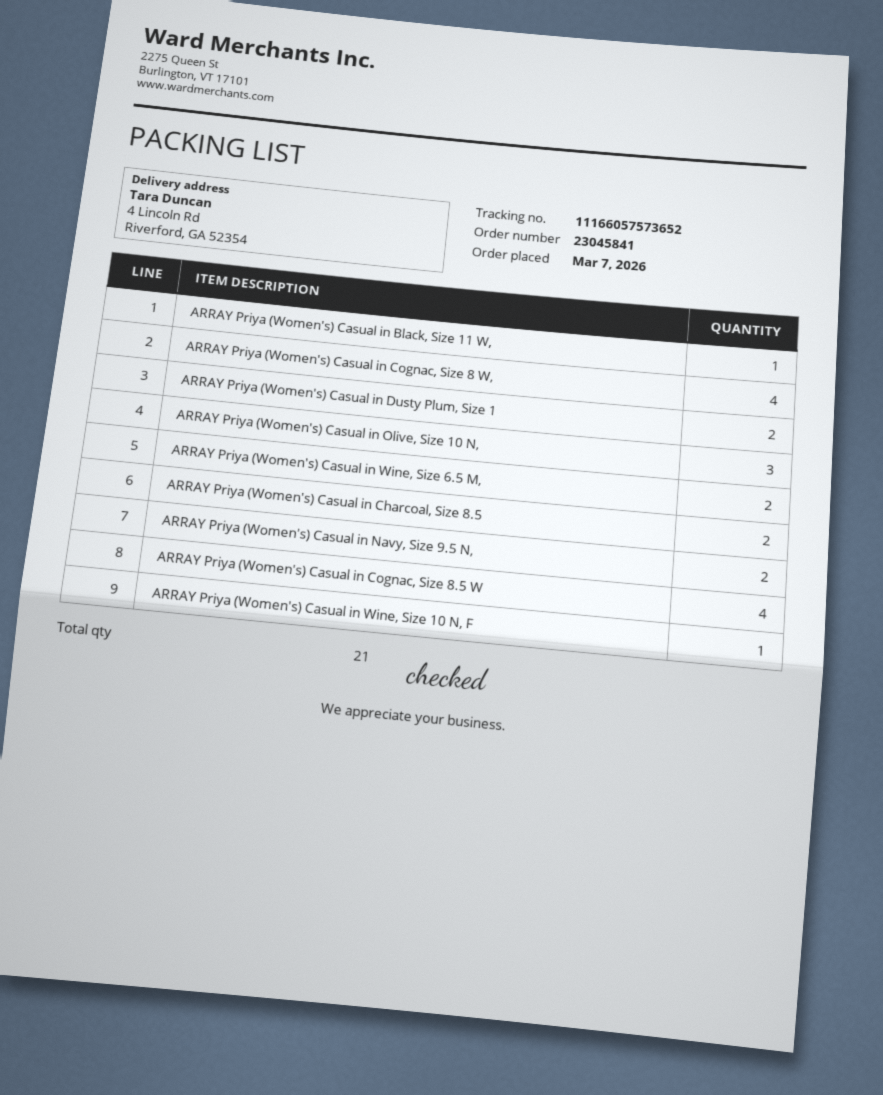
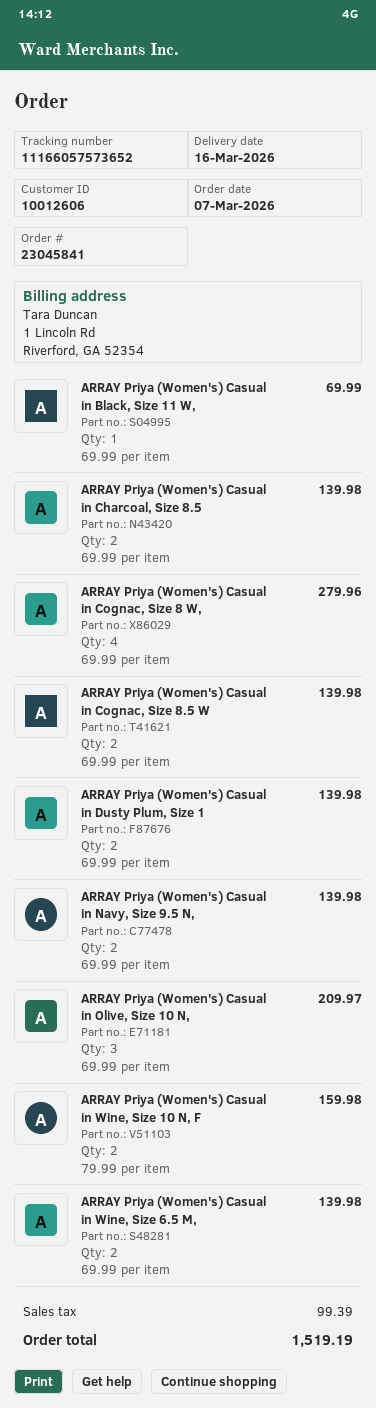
ARRAY Priya (Women's) Casual in Cognac, Size 8.5 W: 4 -> 2
ARRAY Priya (Women's) Casual in Wine, Size 10 N, F: 1 -> 2

